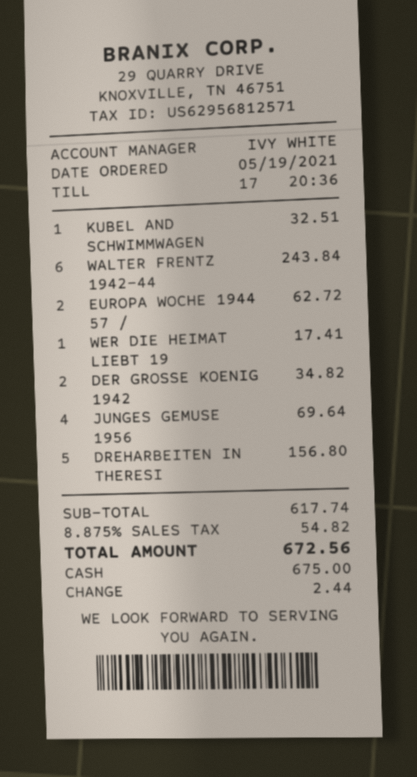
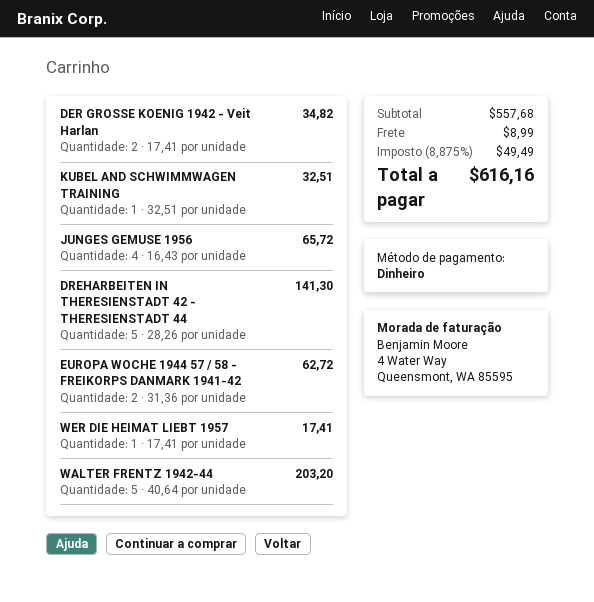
WALTER FRENTZ 1942-44: 6 for 243.84 -> 5 for 203.20
JUNGES GEMUSE 1956: 4 for 69.64 -> 4 for 65.72
DREHARBEITEN IN THERESI: 5 for 156.80 -> 5 for 141.30
subtotal: 617.74 -> 557.68
shipping: none -> 8.99
tax: 8.875% = 54.82 -> 8.875% = 49.49
total: 672.56 -> 616.16

